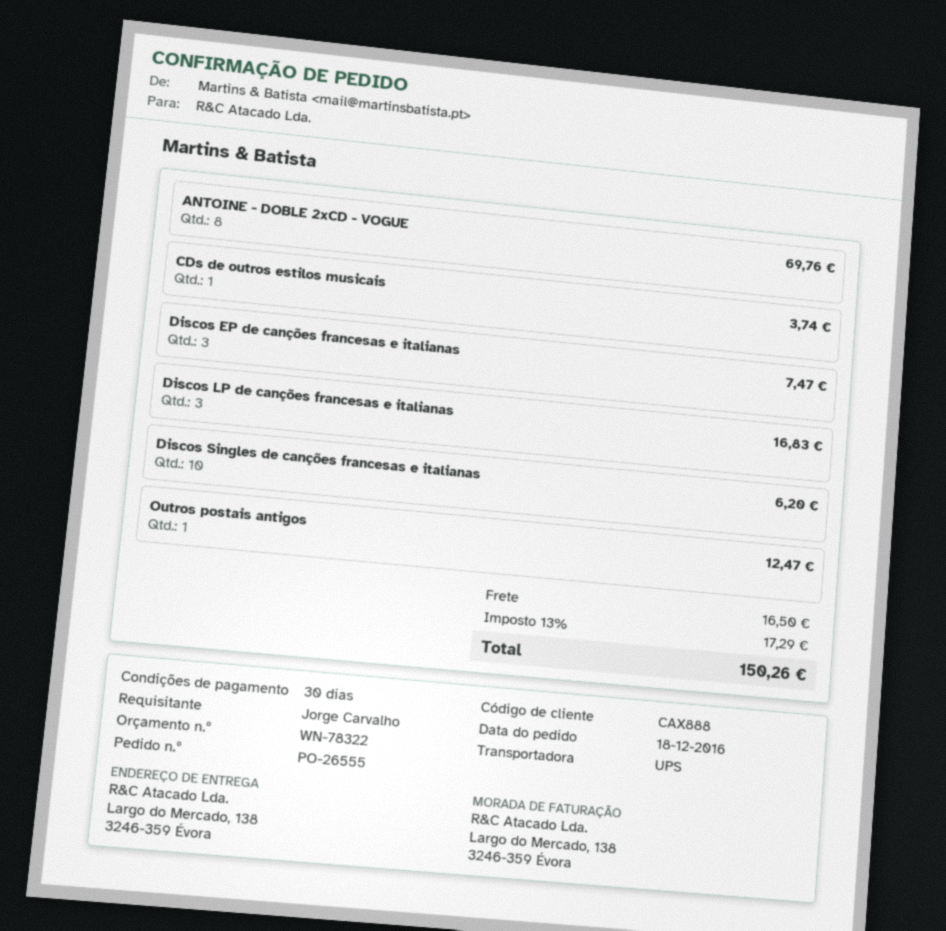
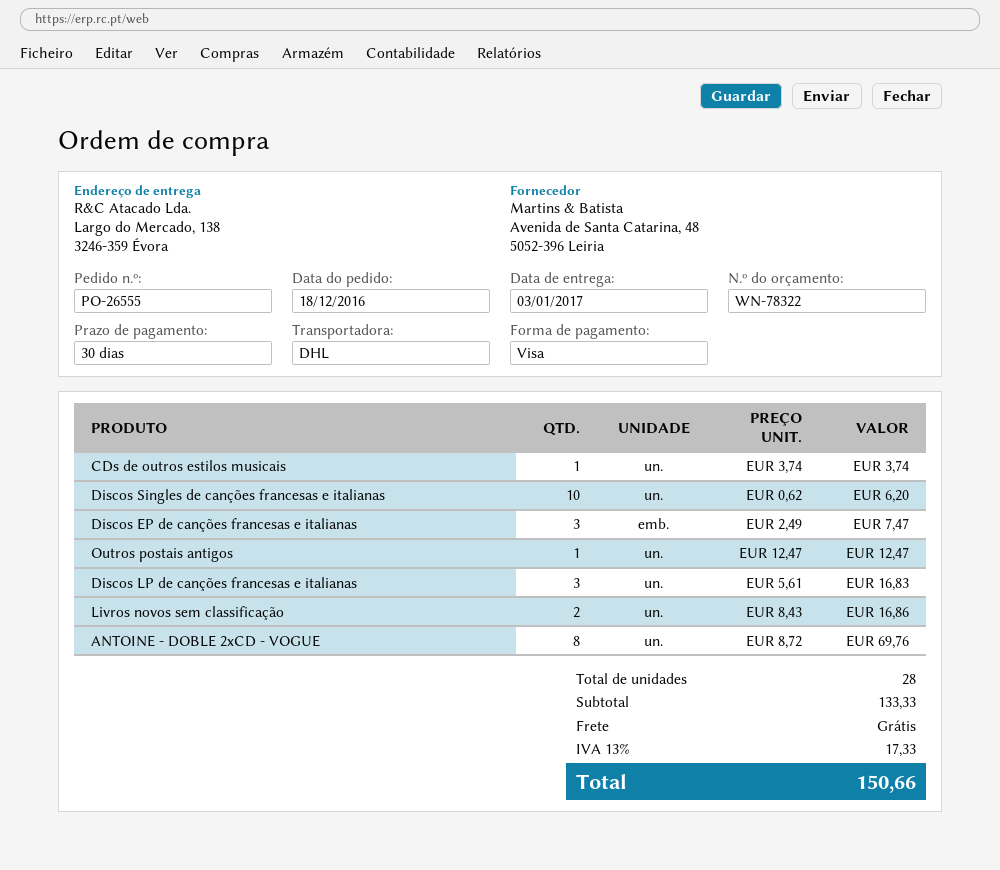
shipping method: UPS -> DHL
Livros novos sem classificação: none -> 2 for 16.86
shipping: 16.50 -> 0.00
tax: 13% = 17.29 -> 13% = 17.33
total: 150.26 -> 150.66

